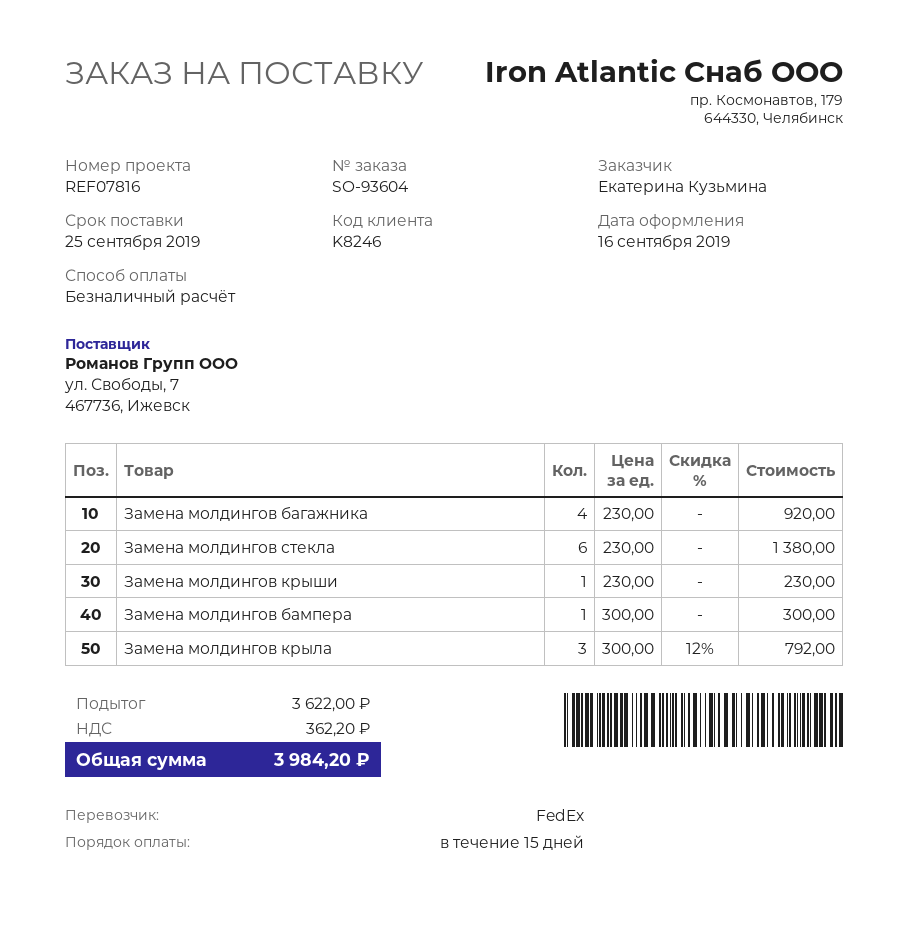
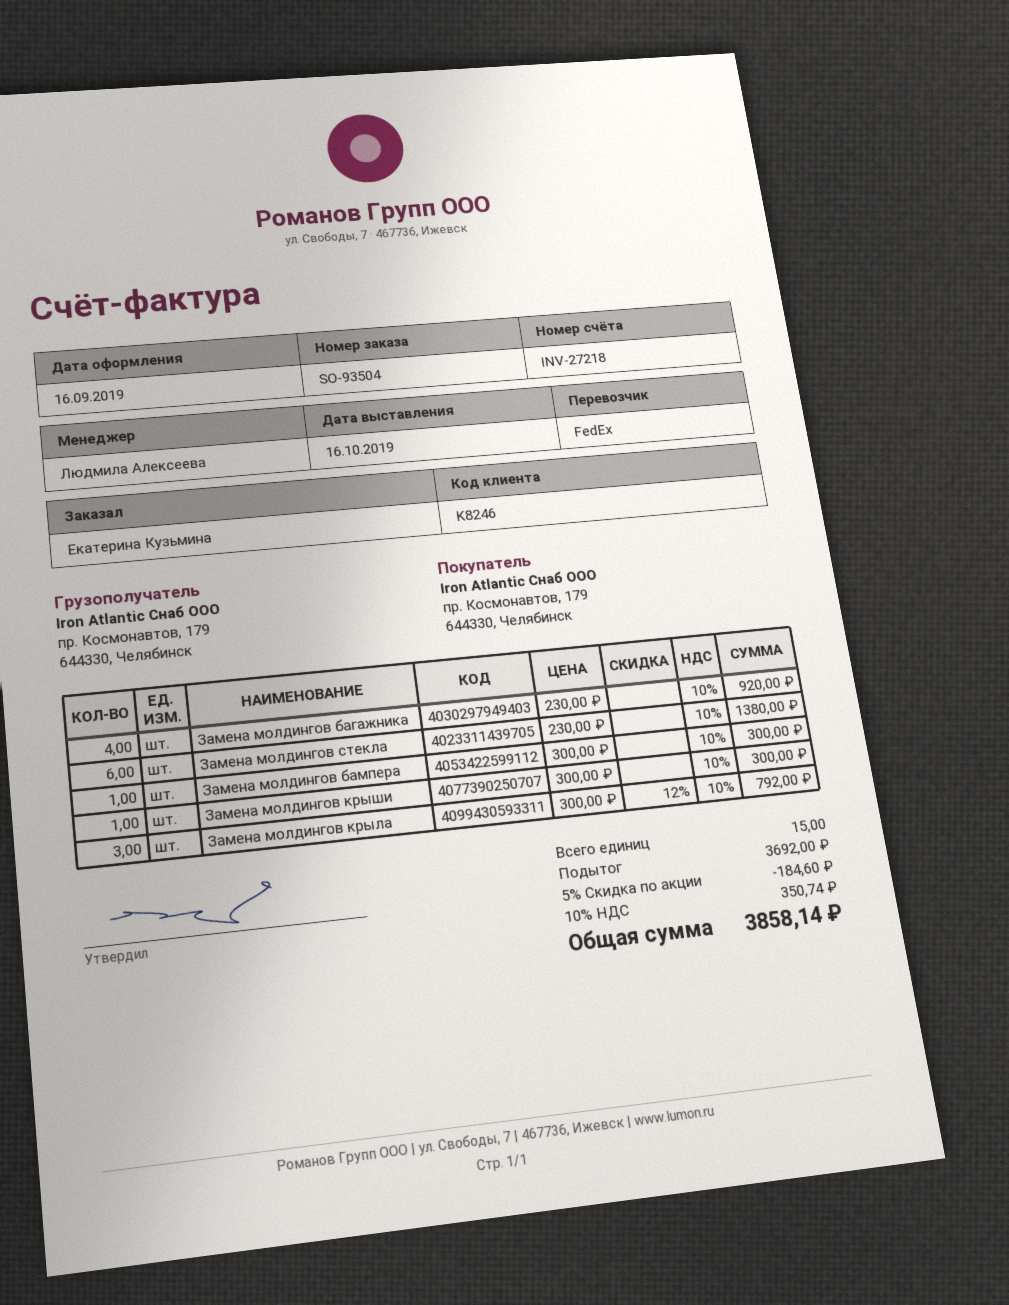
order number: SO-93604 -> SO-93504
Замена молдингов крыши: 1 x 230.00 = 230.00 -> 1 x 300.00 = 300.00
subtotal: 3622.00 -> 3692.00
discount: none -> 5% = 184.60
tax: 362.20 -> 350.74
total: 3984.20 -> 3858.14

